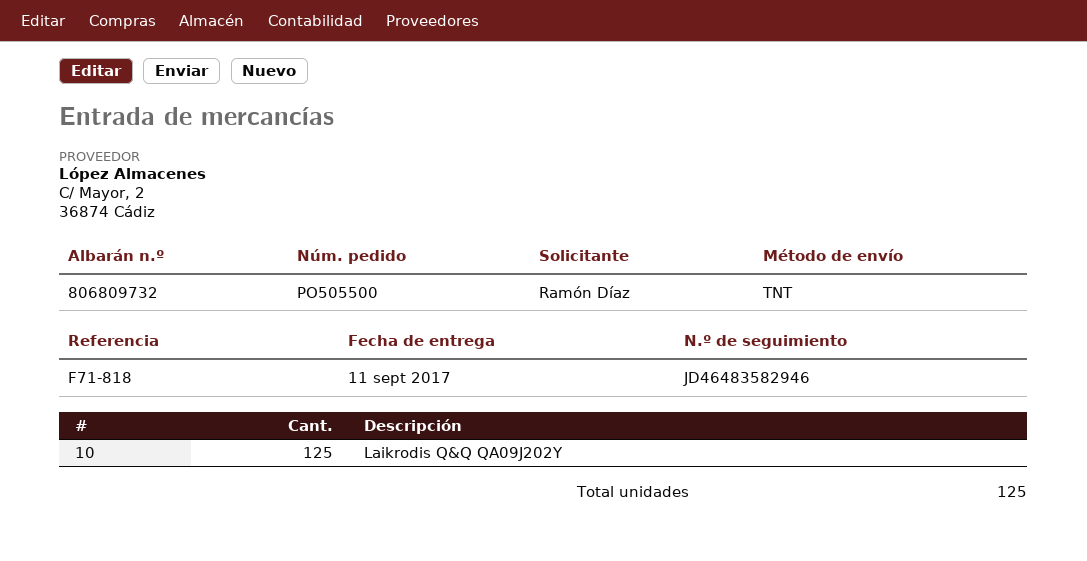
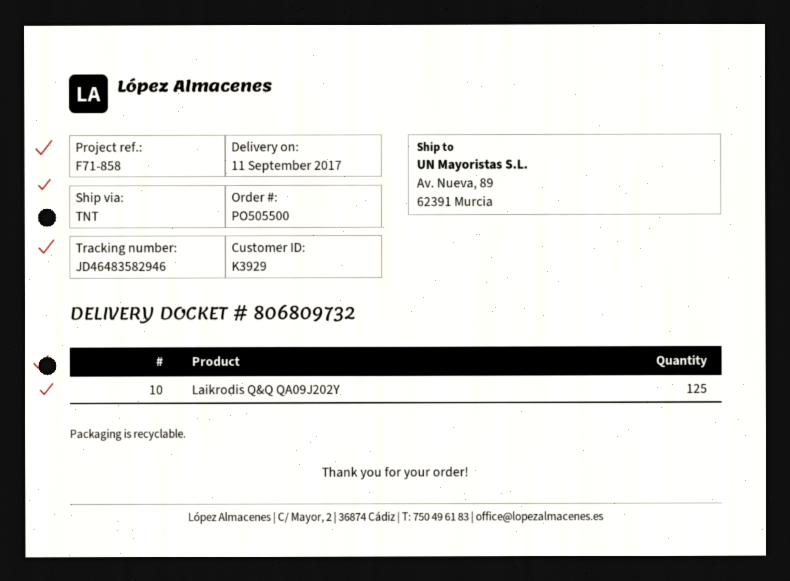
reference: F71-818 -> F71-858

